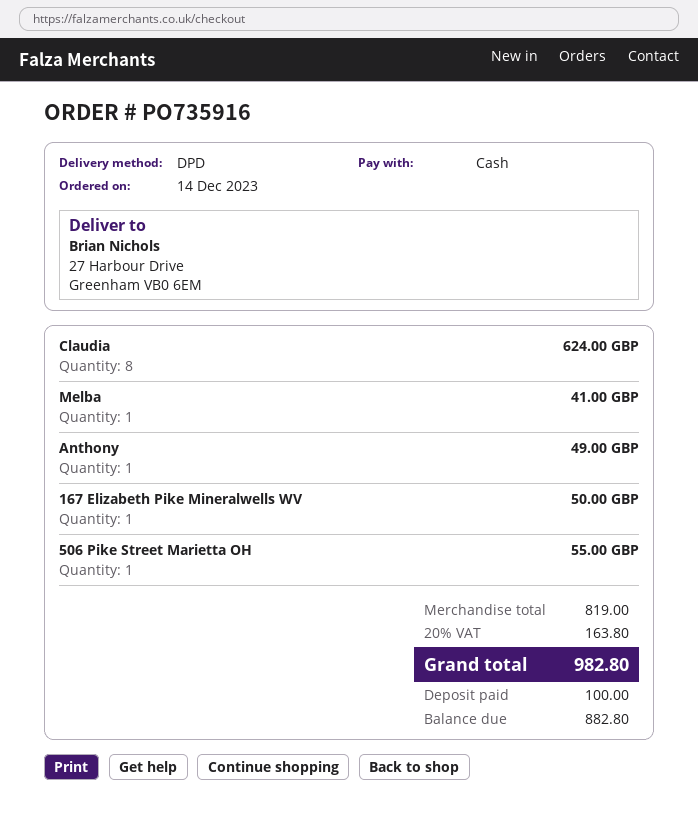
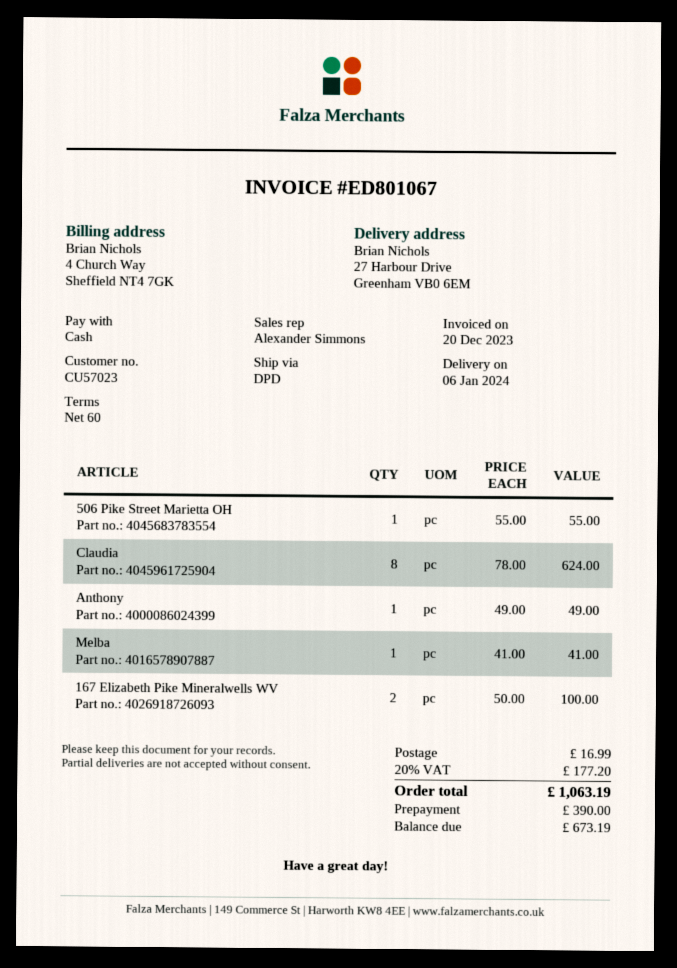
167 Elizabeth Pike Mineralwells WV: 1 for 50.00 -> 2 for 100.00
shipping: none -> 16.99
tax: 20% = 163.80 -> 20% = 177.20
total: 982.80 -> 1063.19
deposit: 100.00 -> 390.00
balance: 882.80 -> 673.19

